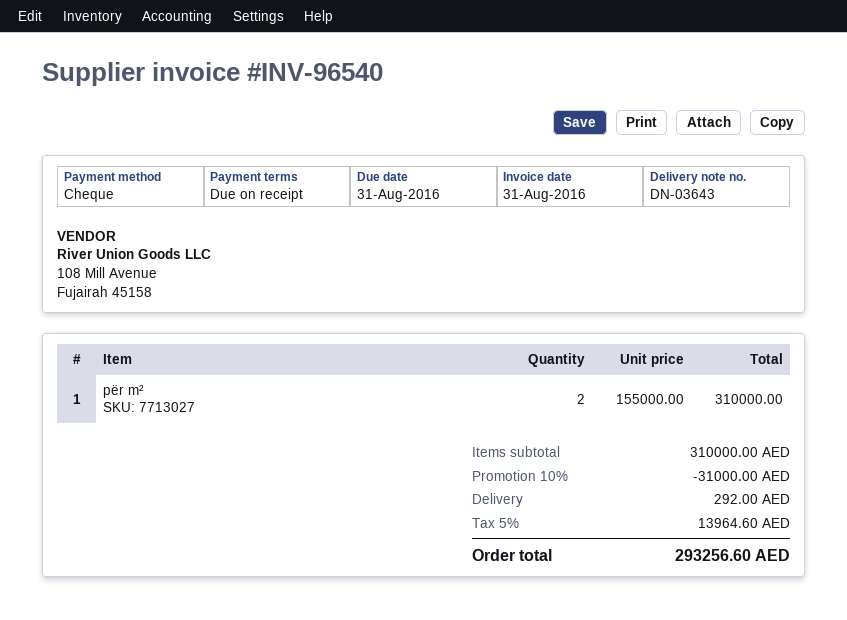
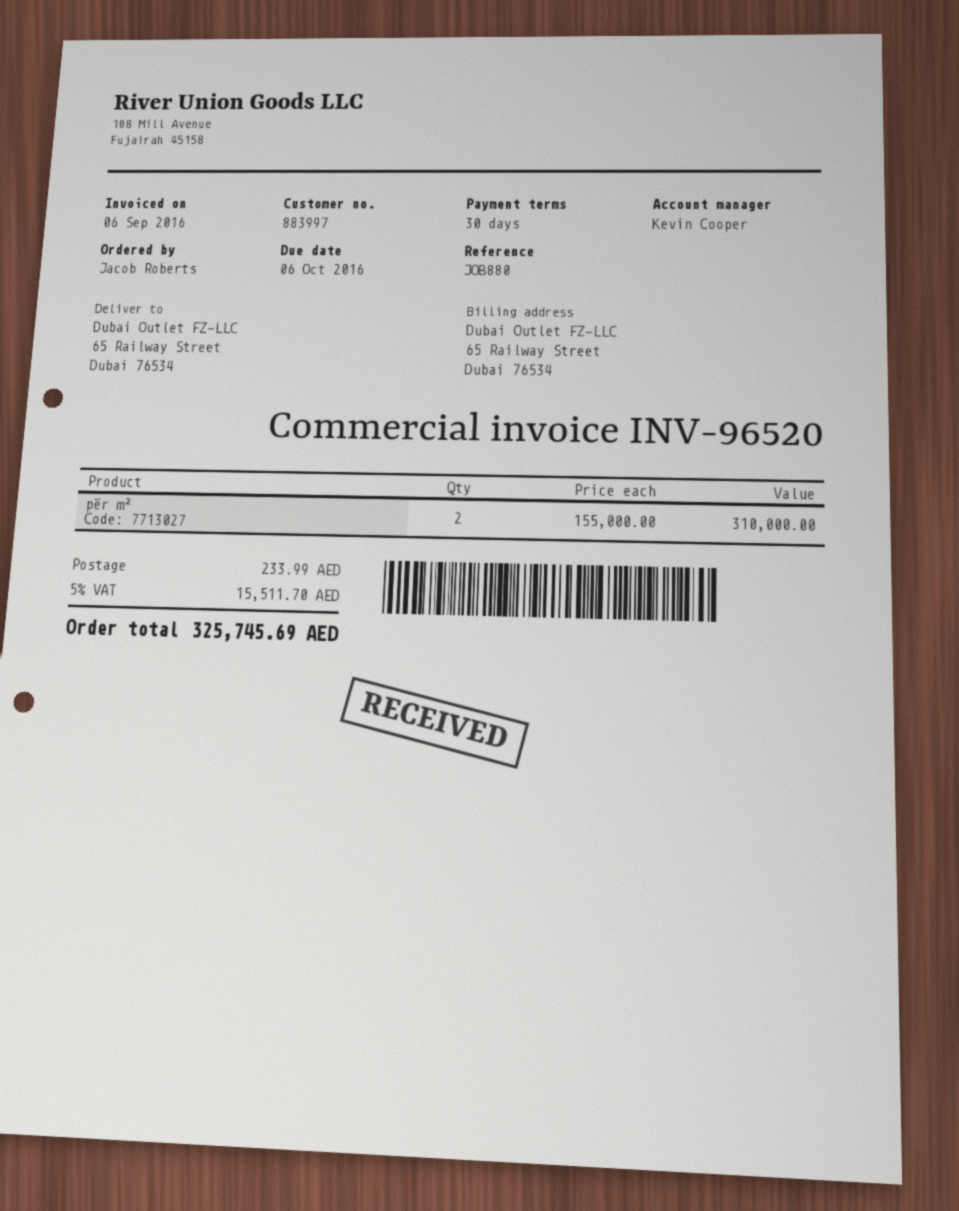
invoice number: INV-96540 -> INV-96520
invoice date: 2016-08-31 -> 2016-09-06
payment terms: on receipt -> 30 days
due date: 2016-08-31 -> 2016-10-06
discount: 10% = 31000.00 -> none
shipping: 292.00 -> 233.99
tax: 5% = 13964.60 -> 5% = 15511.70
total: 293256.60 -> 325745.69

